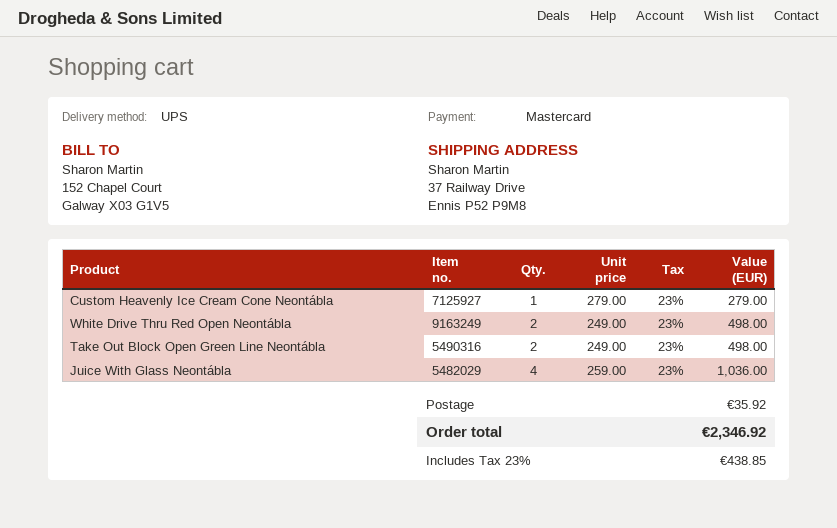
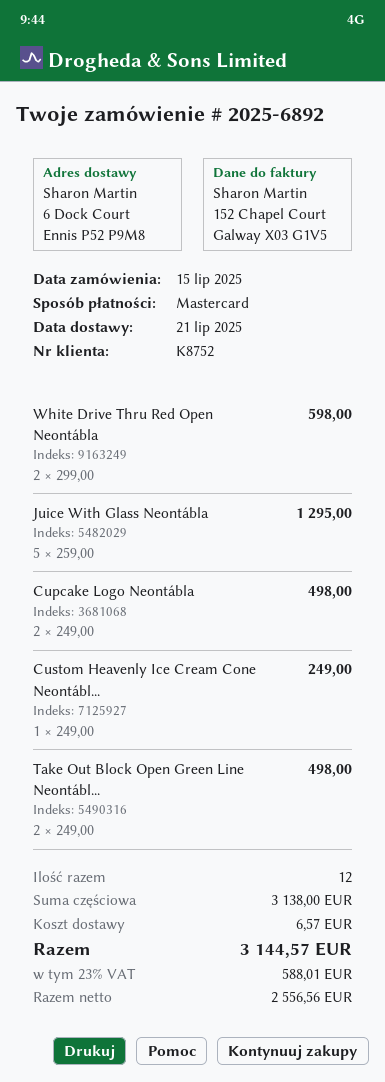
ship to: 37 Railway Drive, Ennis P52 P9M8 -> 6 Dock Court, Ennis P52 P9M8
Custom Heavenly Ice Cream Cone Neontábla: 1 x 279.00 = 279.00 -> 1 x 249.00 = 249.00
White Drive Thru Red Open Neontábla: 2 x 249.00 = 498.00 -> 2 x 299.00 = 598.00
Juice With Glass Neontábla: 4 x 259.00 = 1036.00 -> 5 x 259.00 = 1295.00
Cupcake Logo Neontábla: none -> 2 x 249.00 = 498.00
shipping: 35.92 -> 6.57
tax: 23% = 438.85 -> 23% = 588.01
total: 2346.92 -> 3144.57

